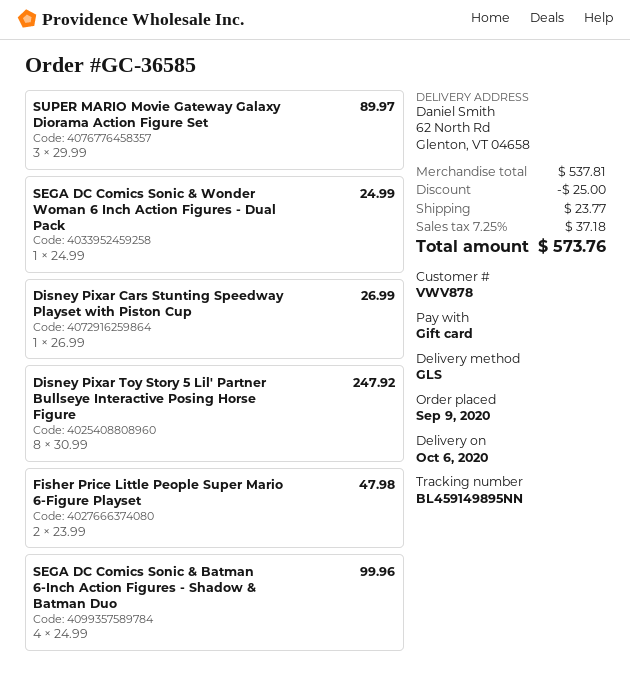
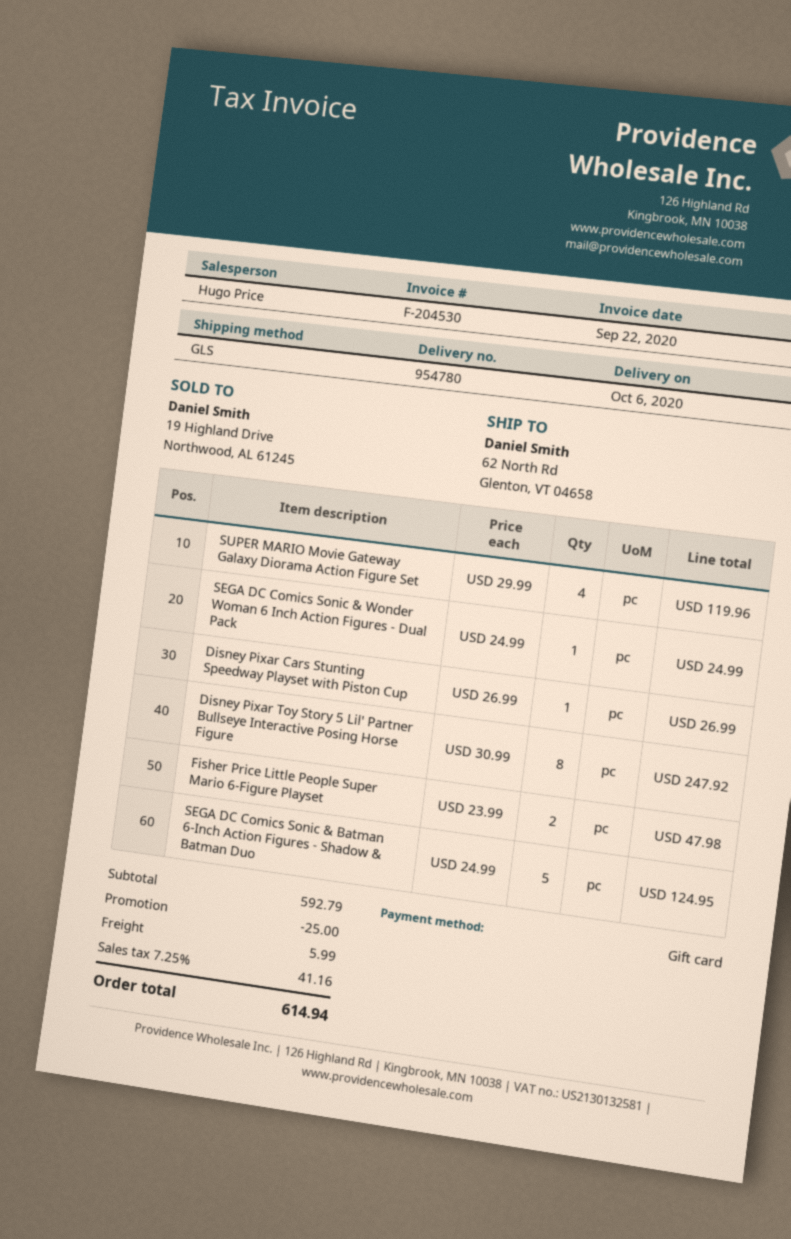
SUPER MARIO Movie Gateway Galaxy Diorama Action Figure Set: 3 x 29.99 = 89.97 -> 4 x 29.99 = 119.96
SEGA DC Comics Sonic & Batman 6-Inch Action Figures - Shadow & Batman Duo: 4 x 24.99 = 99.96 -> 5 x 24.99 = 124.95
subtotal: 537.81 -> 592.79
shipping: 23.77 -> 5.99
tax: 7.25% = 37.18 -> 7.25% = 41.16
total: 573.76 -> 614.94

